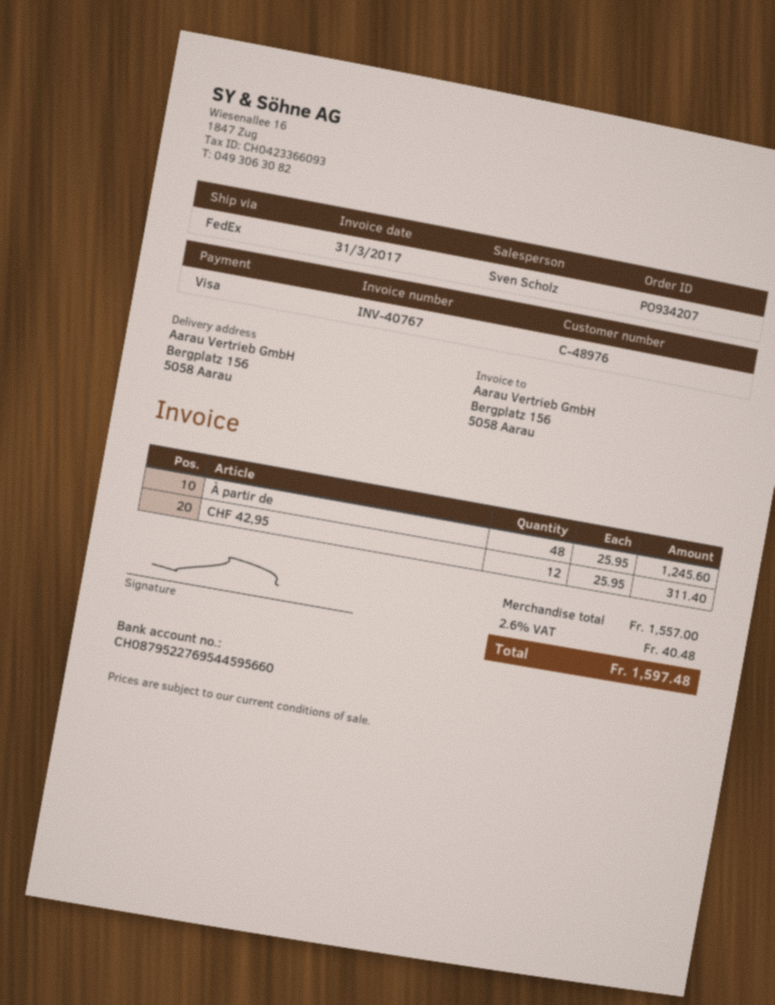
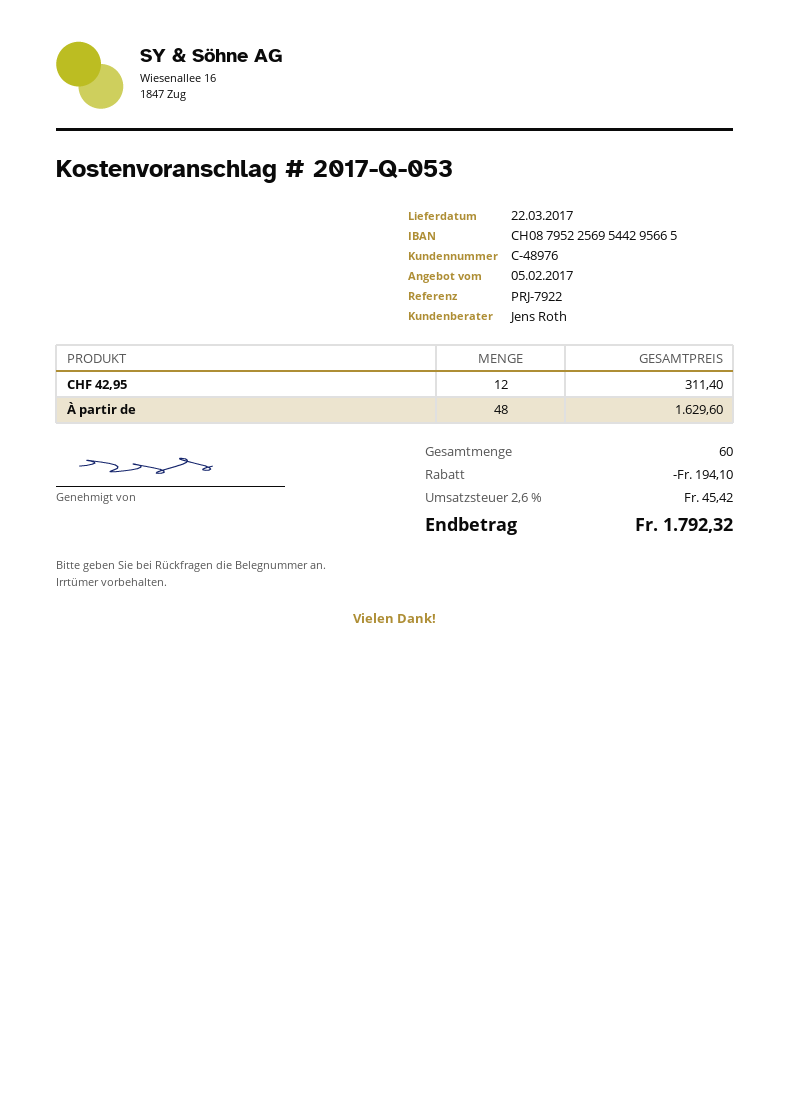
sales rep: Sven Scholz -> Jens Roth
bank account: CH0879522769544595660 -> CH0879522569544295665
À partir de: 48 for 1245.60 -> 48 for 1629.60
discount: none -> 194.10
tax: 2.6% = 40.48 -> 2.6% = 45.42
total: 1597.48 -> 1792.32

